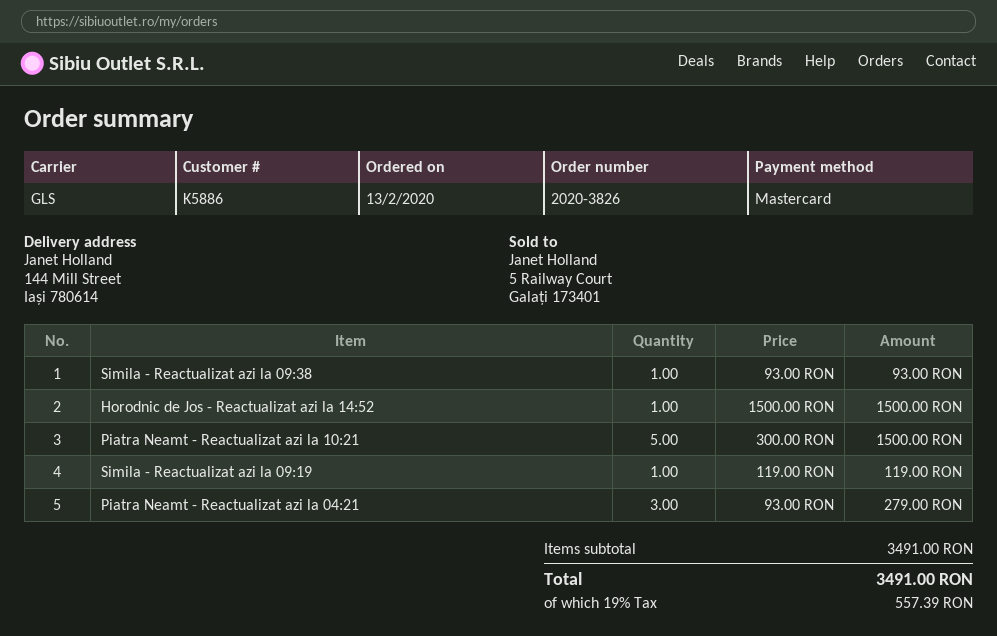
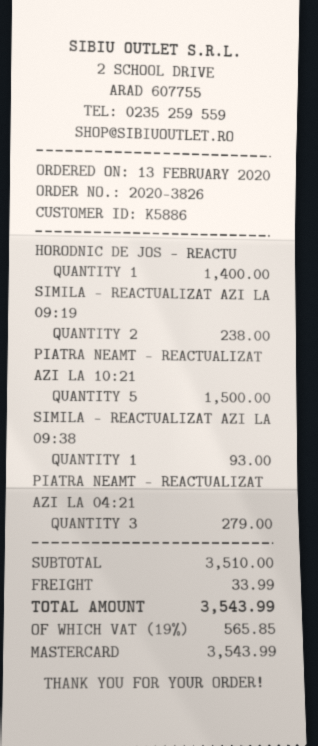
Horodnic de Jos - Reactualizat azi la 14:52: 1 for 1500.00 -> 1 for 1400.00
Simila - Reactualizat azi la 09:19: 1 for 119.00 -> 2 for 238.00
subtotal: 3491.00 -> 3510.00
shipping: none -> 33.99
tax: 19% = 557.39 -> 19% = 565.85
total: 3491.00 -> 3543.99

